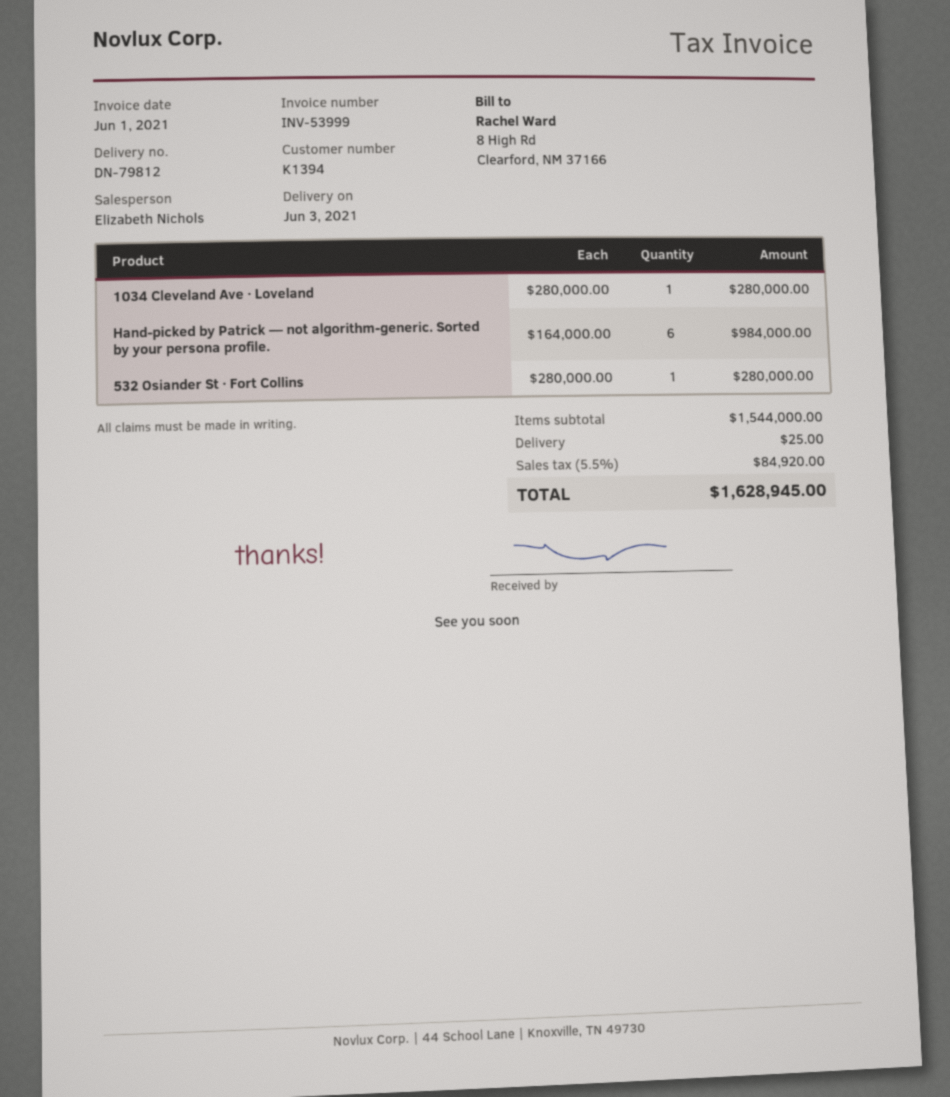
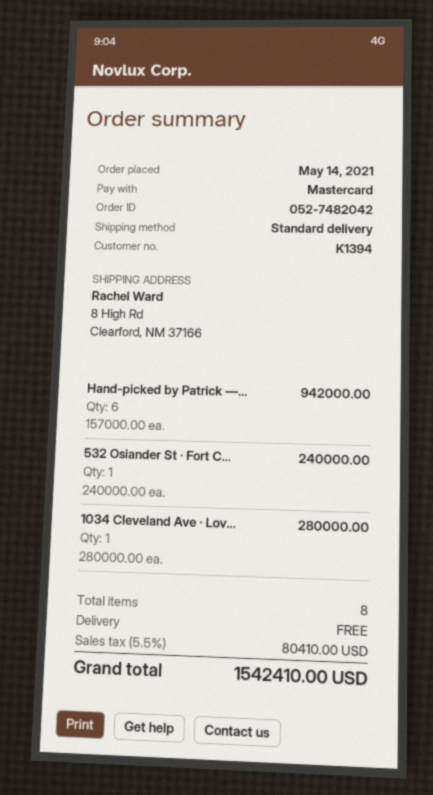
Hand-picked by Patrick — not algorithm-generic. Sorted by your persona profile.: 6 x 164000.00 = 984000.00 -> 6 x 157000.00 = 942000.00
532 Osiander St · Fort Collins: 1 x 280000.00 = 280000.00 -> 1 x 240000.00 = 240000.00
shipping: 25.00 -> 0.00
tax: 5.5% = 84920.00 -> 5.5% = 80410.00
total: 1628945.00 -> 1542410.00

